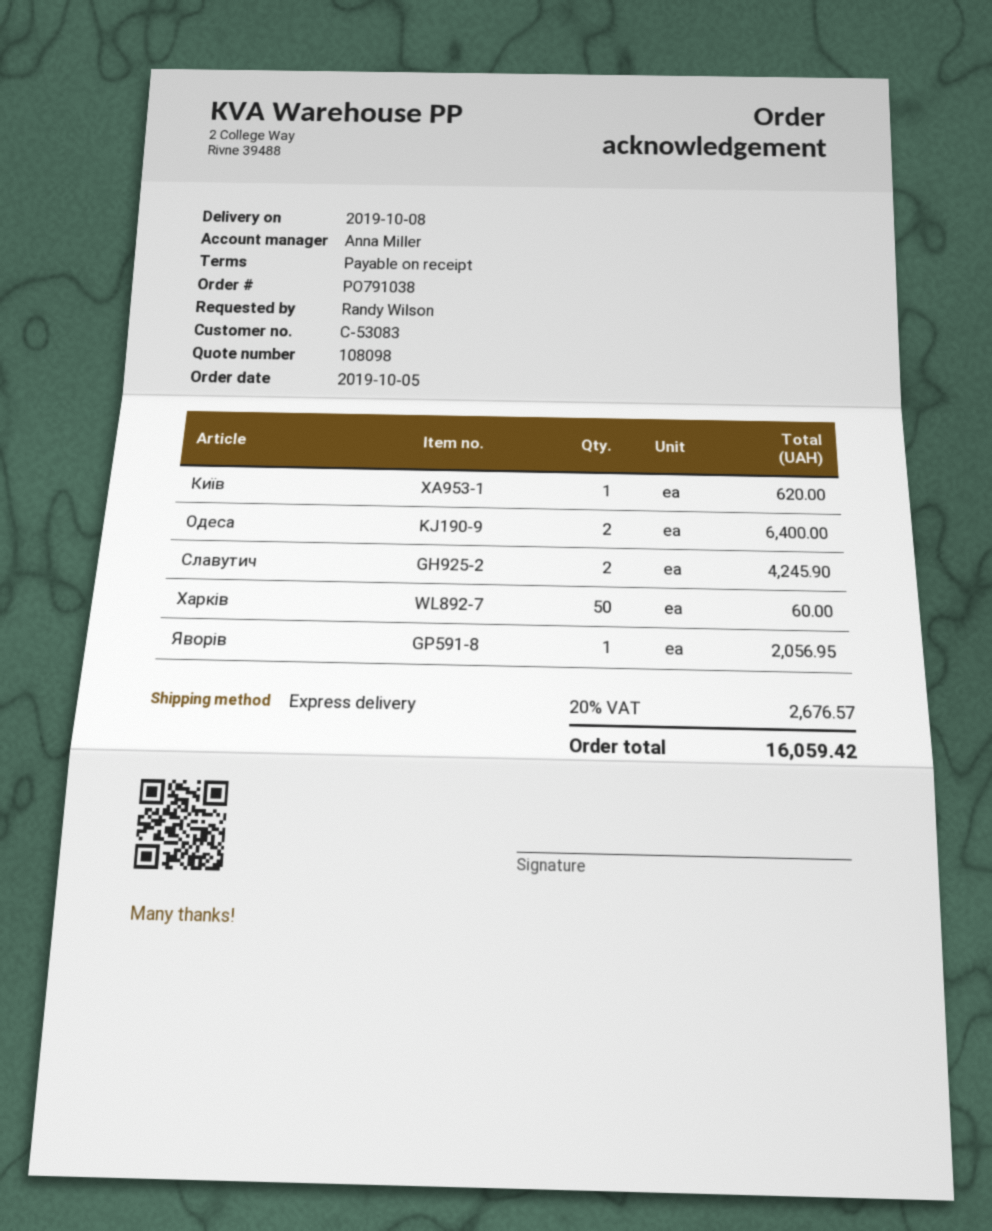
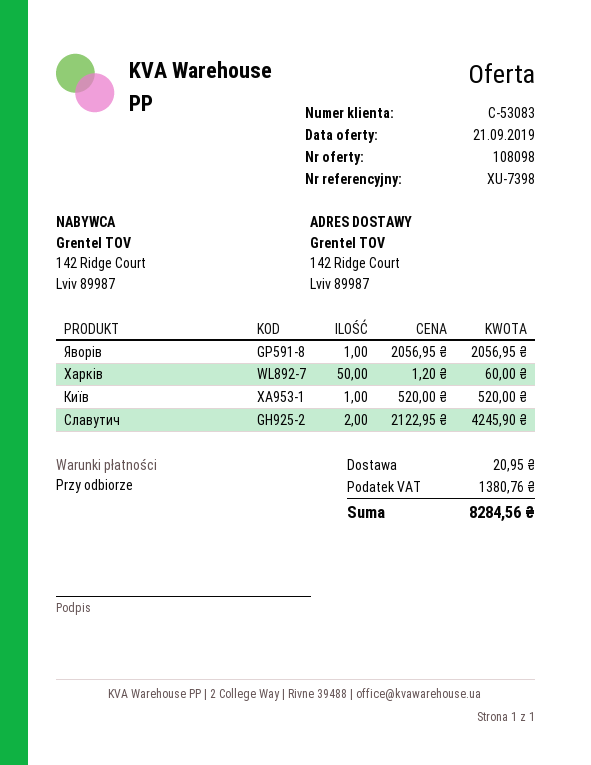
Київ: 1 for 620.00 -> 1 for 520.00
Одеса: 2 for 6400.00 -> none
shipping: none -> 20.95
tax: 2676.57 -> 1380.76
total: 16059.42 -> 8284.56

